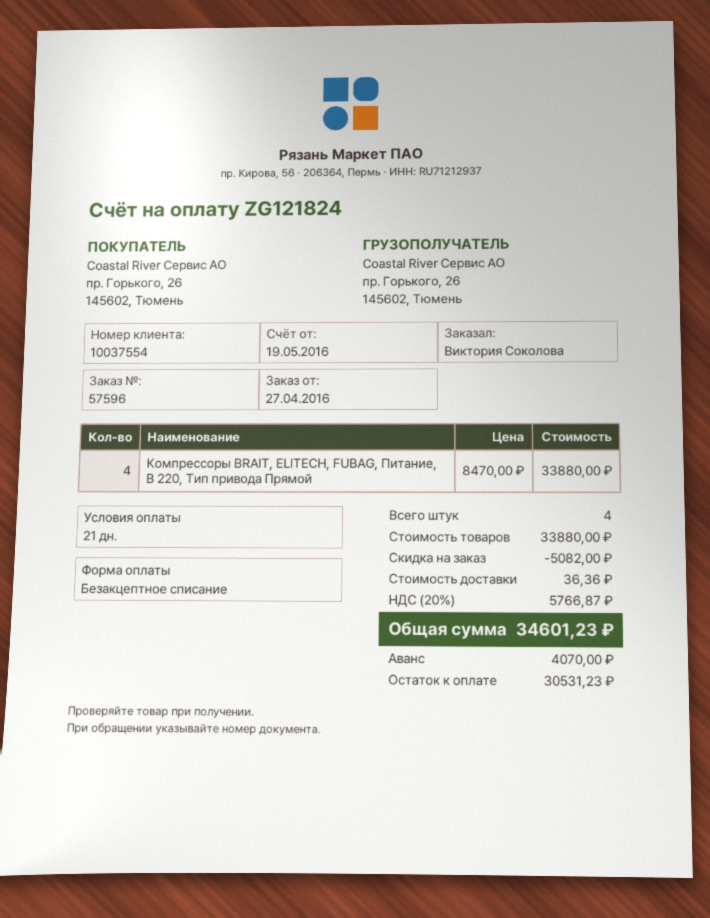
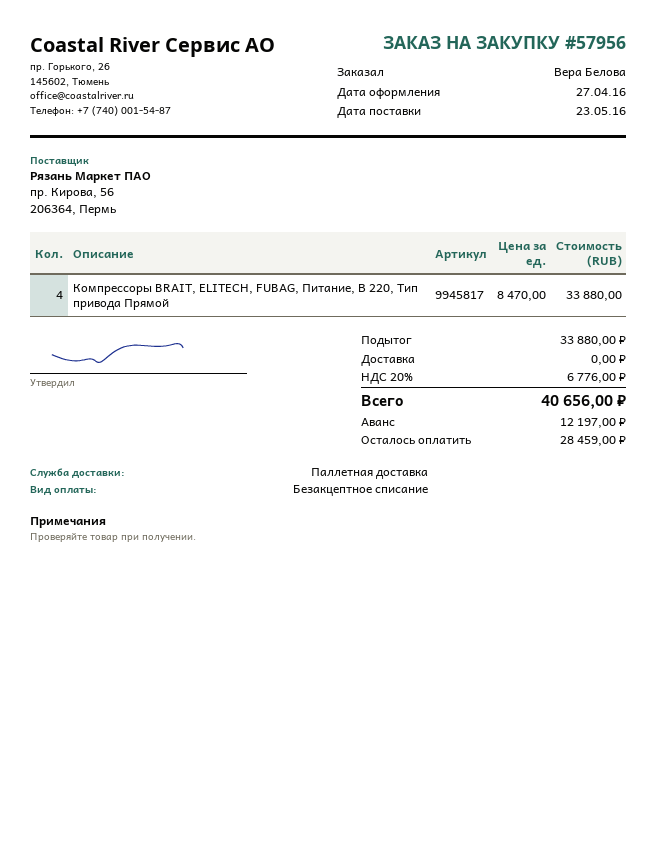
order number: 57596 -> 57956
ordered by: Виктория Соколова -> Вера Белова
discount: 5082.00 -> none
shipping: 36.36 -> 0.00
tax: 20% = 5766.87 -> 20% = 6776.00
total: 34601.23 -> 40656.00
deposit: 4070.00 -> 12197.00
balance: 30531.23 -> 28459.00

